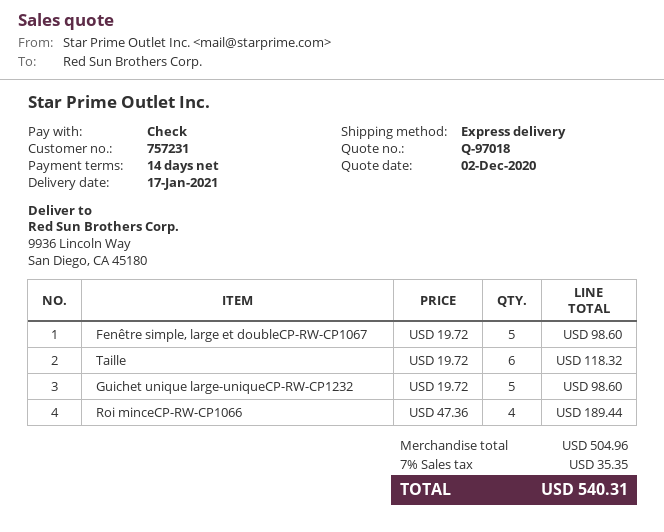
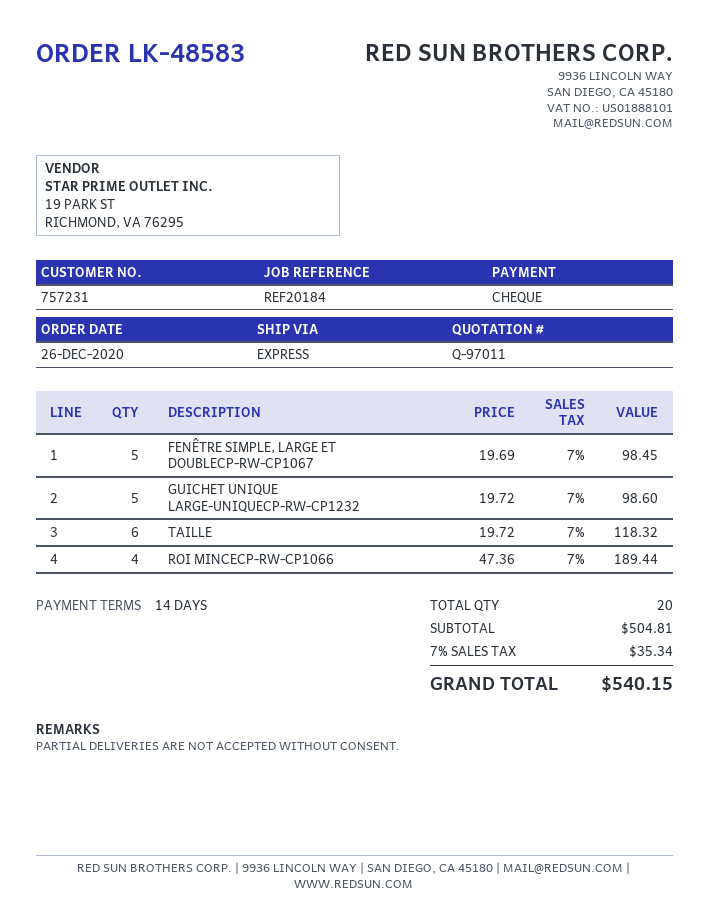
quote number: Q-97018 -> Q-97011
Fenêtre simple, large et doubleCP-RW-CP1067: 5 x 19.72 = 98.60 -> 5 x 19.69 = 98.45
subtotal: 504.96 -> 504.81
tax: 7% = 35.35 -> 7% = 35.34
total: 540.31 -> 540.15

